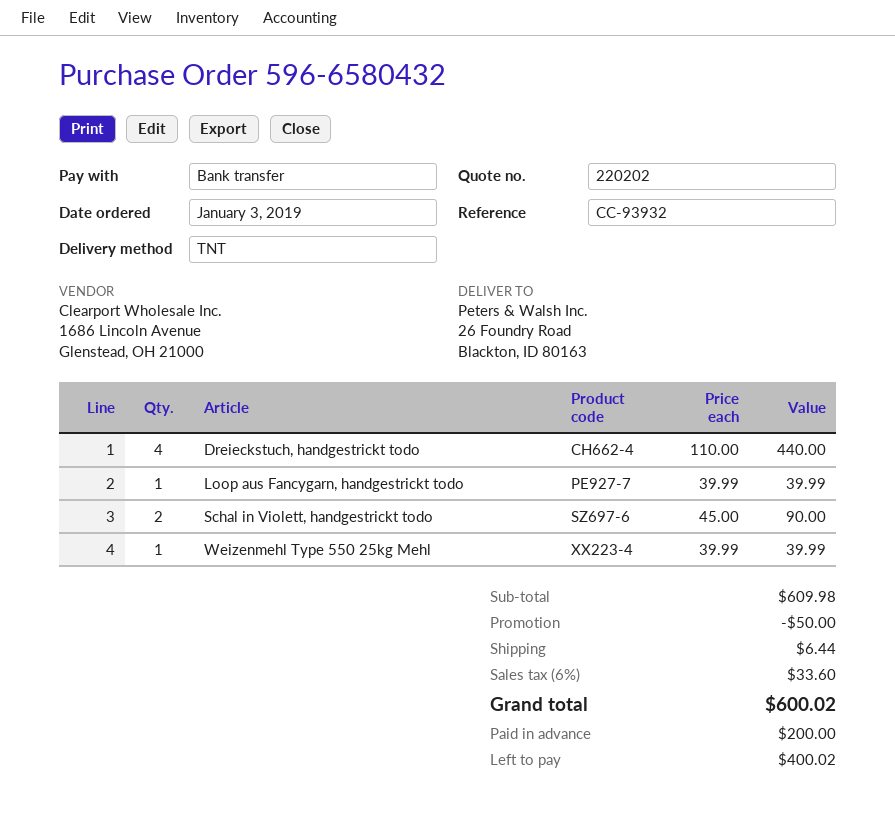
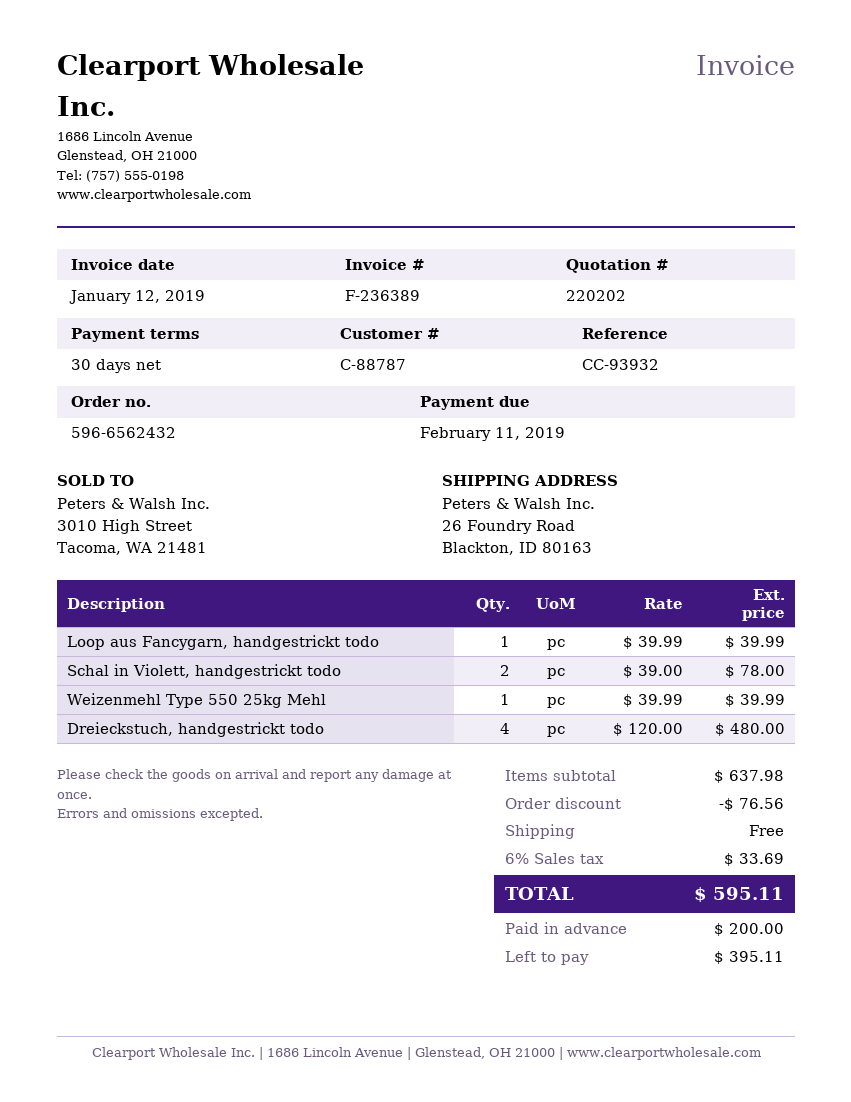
order number: 596-6580432 -> 596-6562432
Dreieckstuch, handgestrickt todo: 4 x 110.00 = 440.00 -> 4 x 120.00 = 480.00
Schal in Violett, handgestrickt todo: 2 x 45.00 = 90.00 -> 2 x 39.00 = 78.00
subtotal: 609.98 -> 637.98
discount: 50.00 -> 76.56
shipping: 6.44 -> 0.00
tax: 6% = 33.60 -> 6% = 33.69
total: 600.02 -> 595.11
balance: 400.02 -> 395.11

